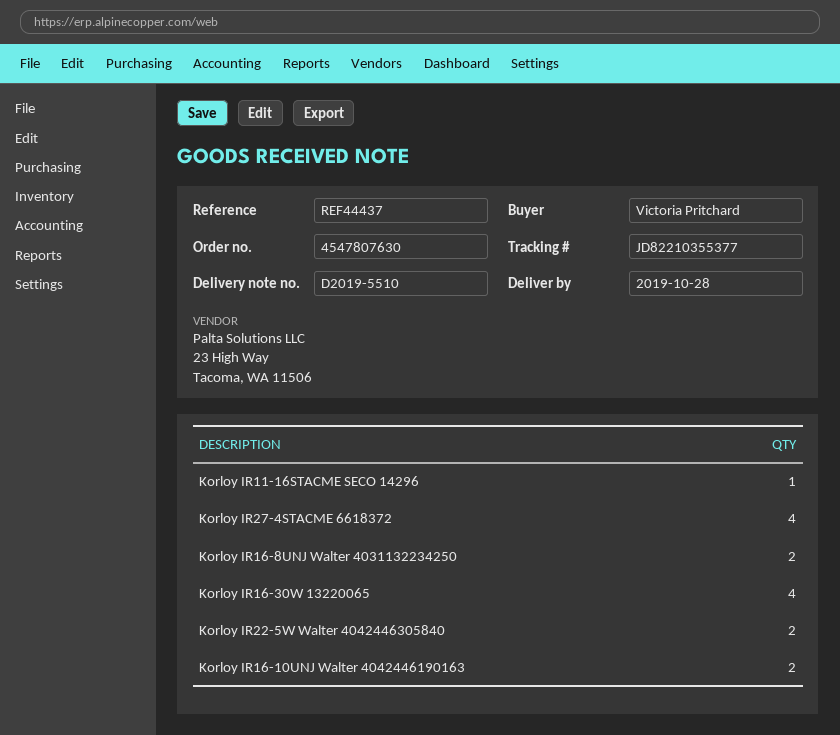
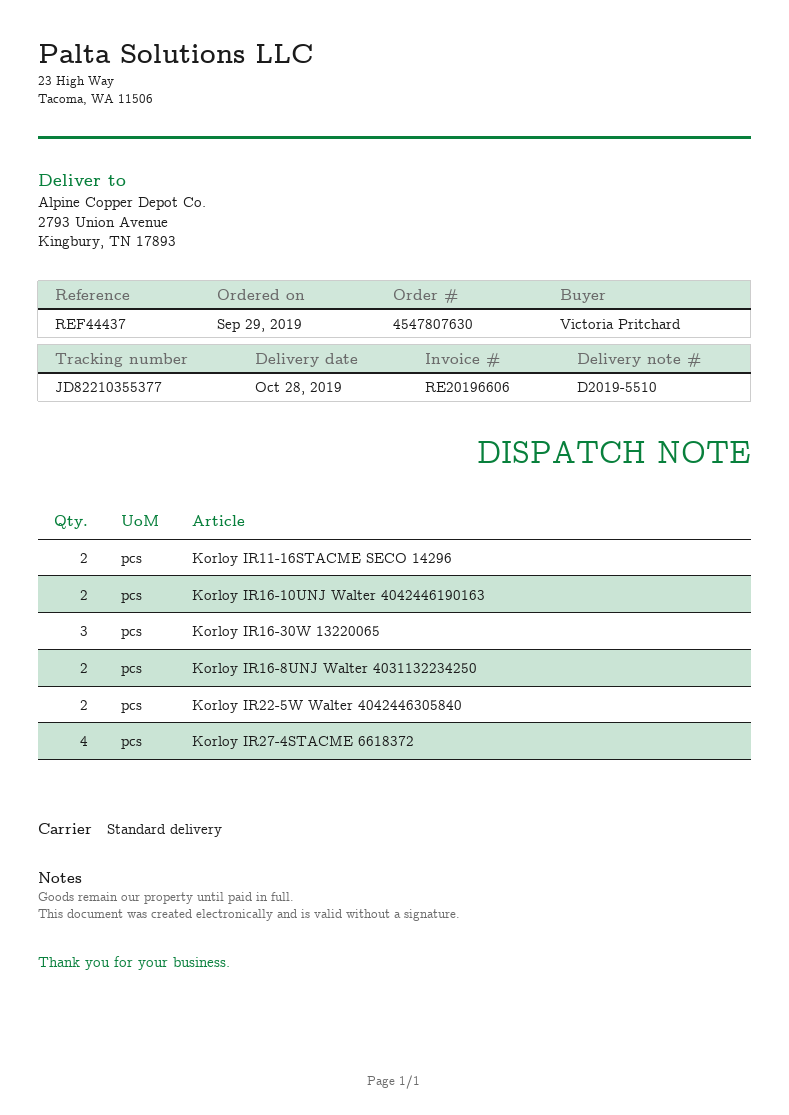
Korloy IR11-16STACME SECO 14296: 1 -> 2
Korloy IR16-30W 13220065: 4 -> 3

